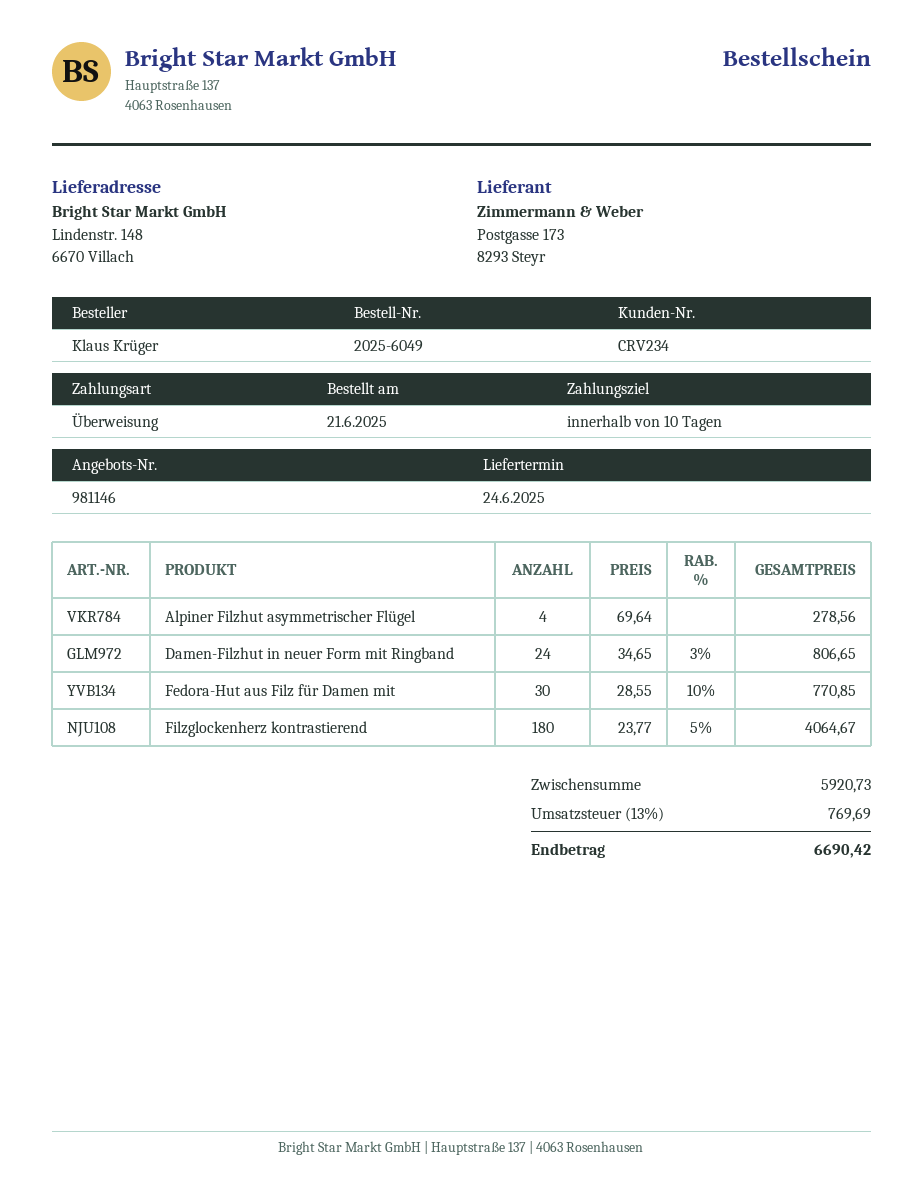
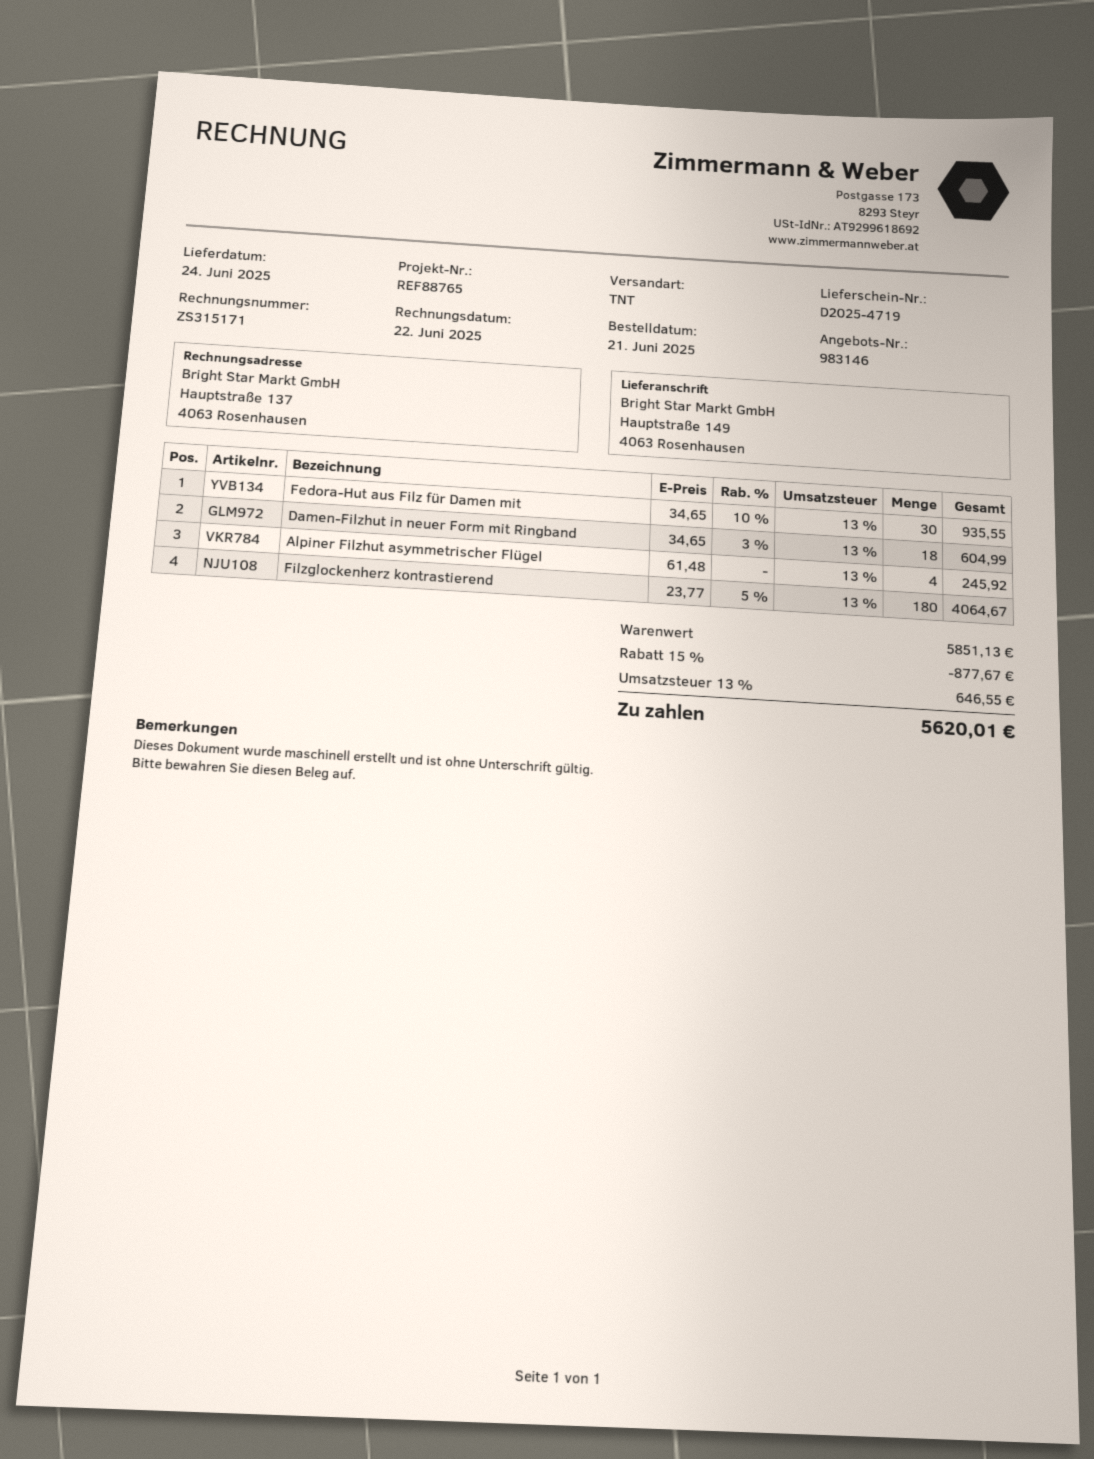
quote number: 981146 -> 983146
ship to: Lindenstr. 148, 6670 Villach -> Hauptstraße 149, 4063 Rosenhausen
Alpiner Filzhut asymmetrischer Flügel: 4 x 69.64 = 278.56 -> 4 x 61.48 = 245.92
Damen-Filzhut in neuer Form mit Ringband: 24 x 34.65 - 3% = 806.65 -> 18 x 34.65 - 3% = 604.99
Fedora-Hut aus Filz für Damen mit: 30 x 28.55 - 10% = 770.85 -> 30 x 34.65 - 10% = 935.55
subtotal: 5920.73 -> 5851.13
discount: none -> 15% = 877.67
tax: 13% = 769.69 -> 13% = 646.55
total: 6690.42 -> 5620.01

